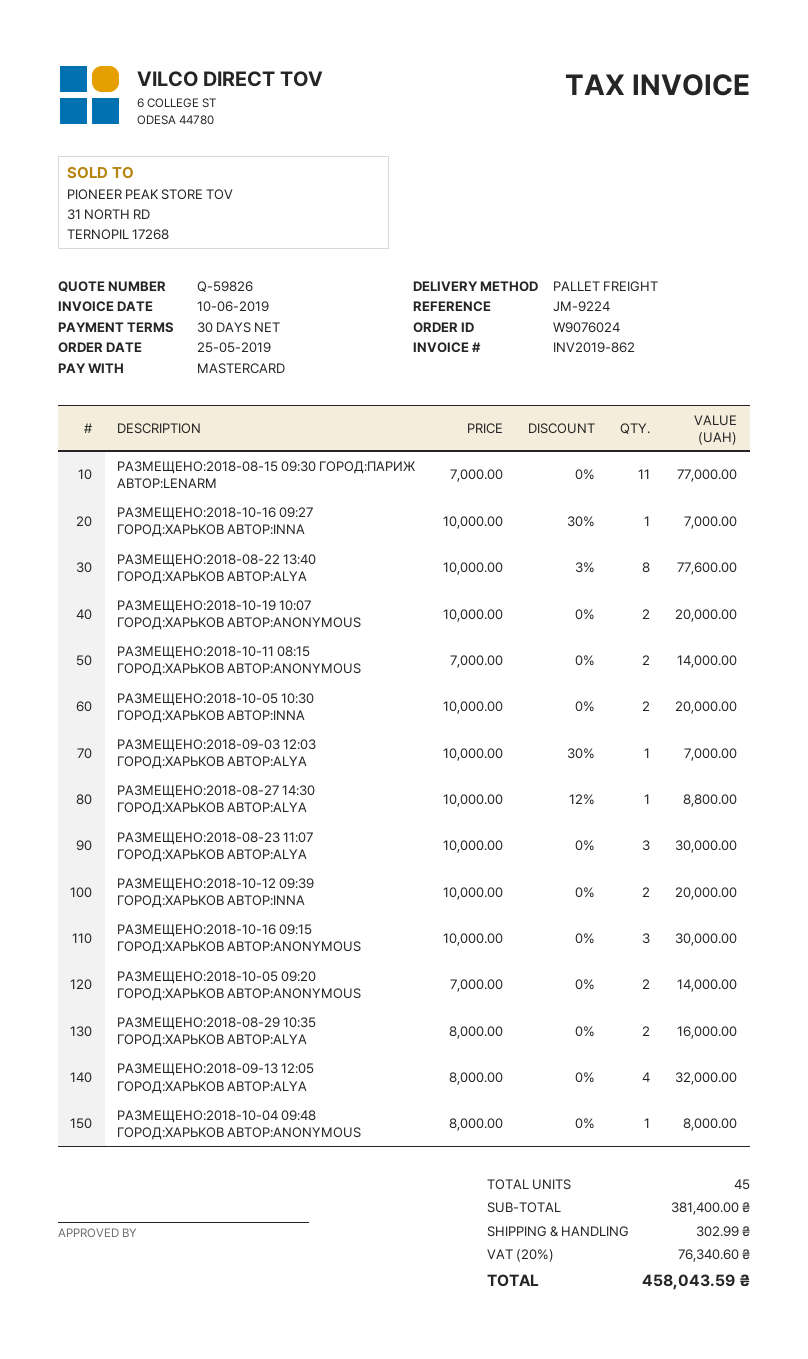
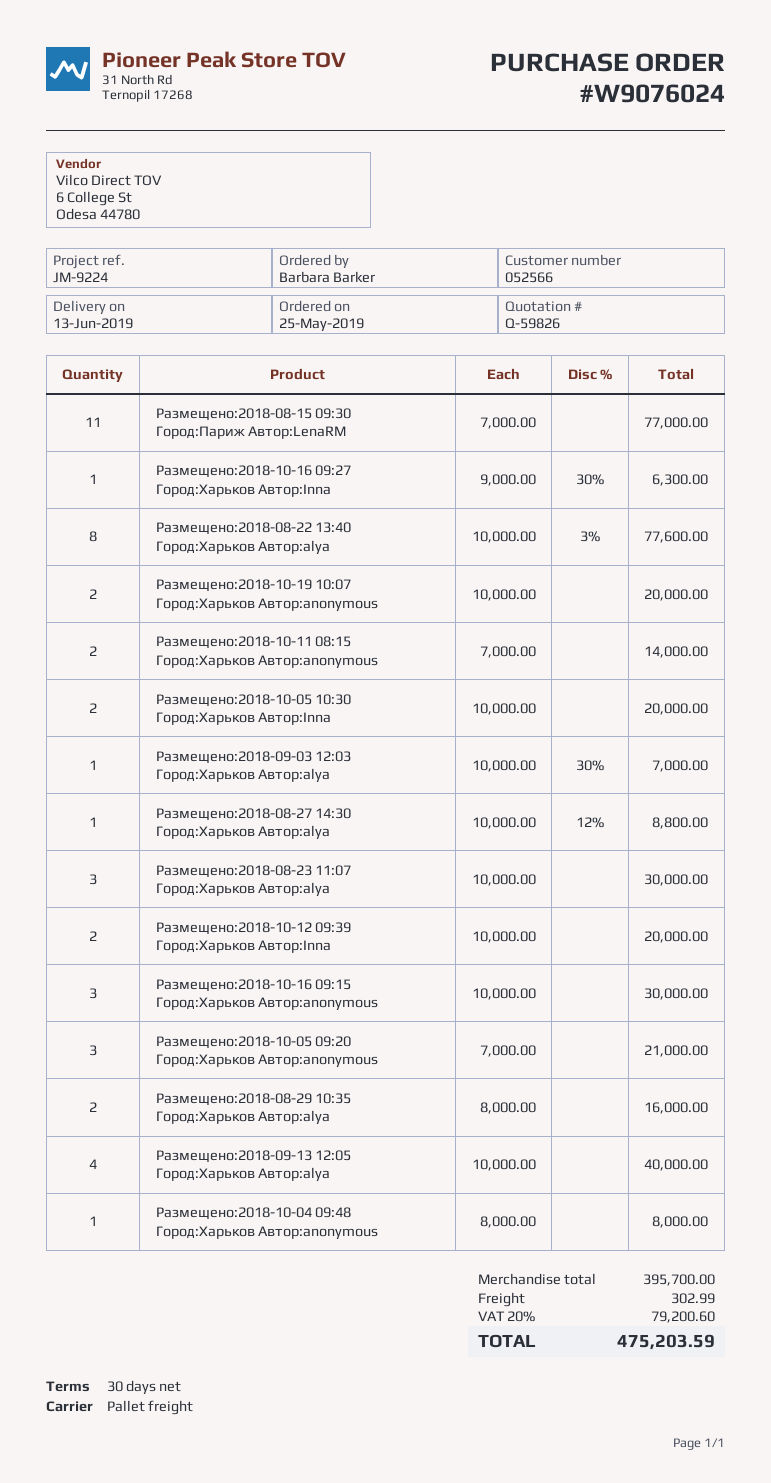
РАЗМЕЩЕНО:2018-10-16 09:27 ГОРОД:ХАРЬКОВ АВТОР:INNA: 1 x 10000.00 - 30% = 7000.00 -> 1 x 9000.00 - 30% = 6300.00
РАЗМЕЩЕНО:2018-10-05 09:20 ГОРОД:ХАРЬКОВ АВТОР:ANONYMOUS: 2 x 7000.00 = 14000.00 -> 3 x 7000.00 = 21000.00
РАЗМЕЩЕНО:2018-09-13 12:05 ГОРОД:ХАРЬКОВ АВТОР:ALYA: 4 x 8000.00 = 32000.00 -> 4 x 10000.00 = 40000.00
subtotal: 381400.00 -> 395700.00
tax: 20% = 76340.60 -> 20% = 79200.60
total: 458043.59 -> 475203.59

